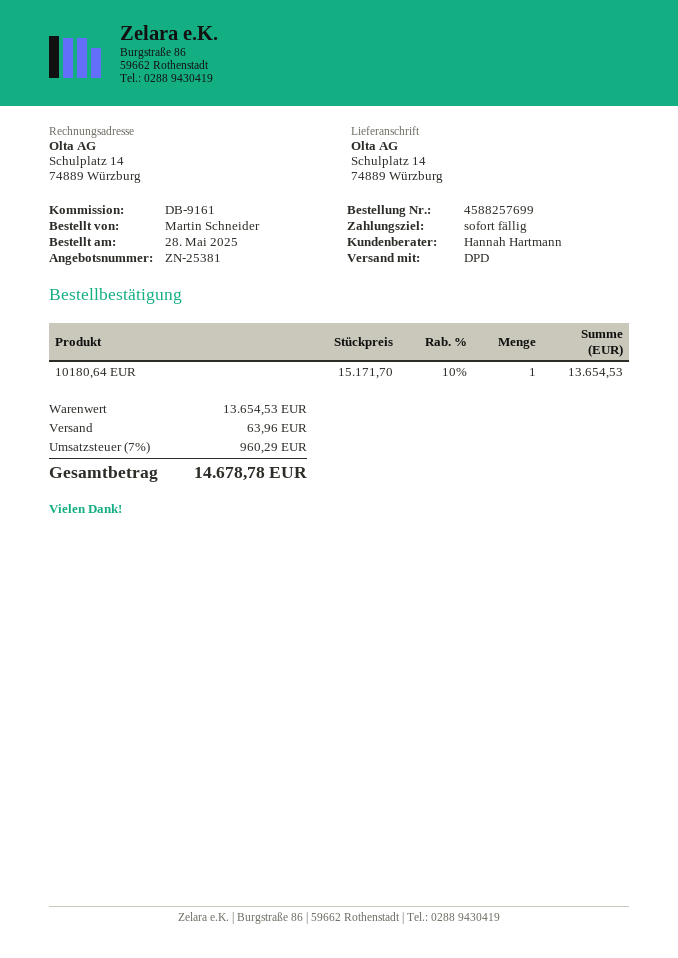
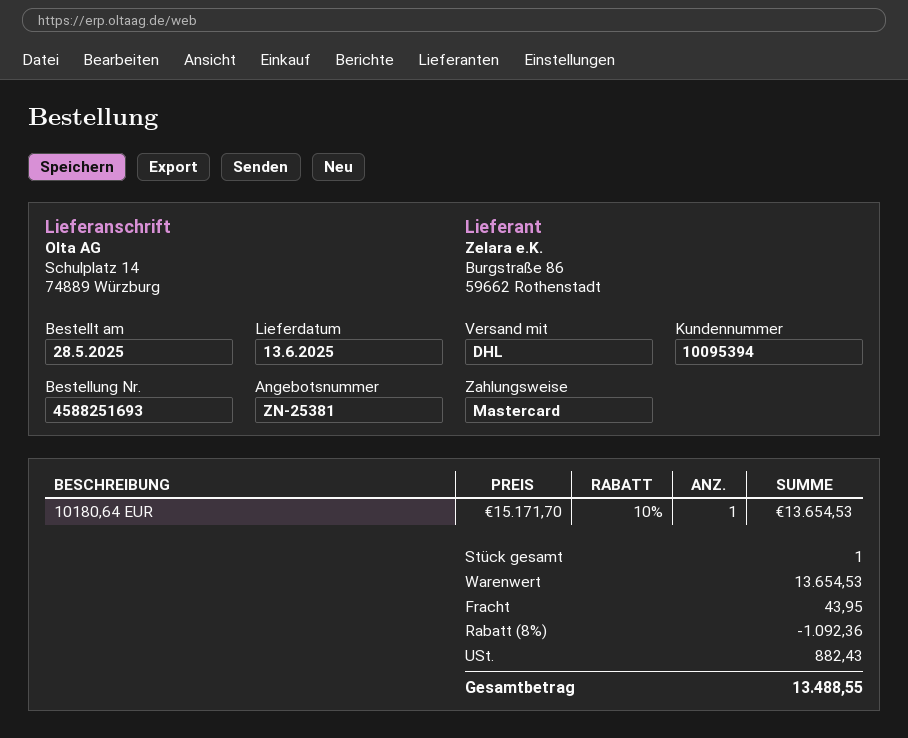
order number: 4588257699 -> 4588251693
shipping method: DPD -> DHL
discount: none -> 8% = 1092.36
shipping: 63.96 -> 43.95
tax: 960.29 -> 882.43
total: 14678.78 -> 13488.55

